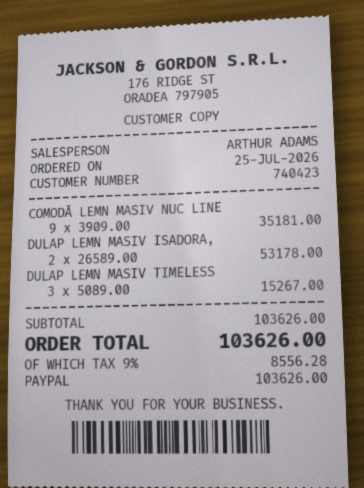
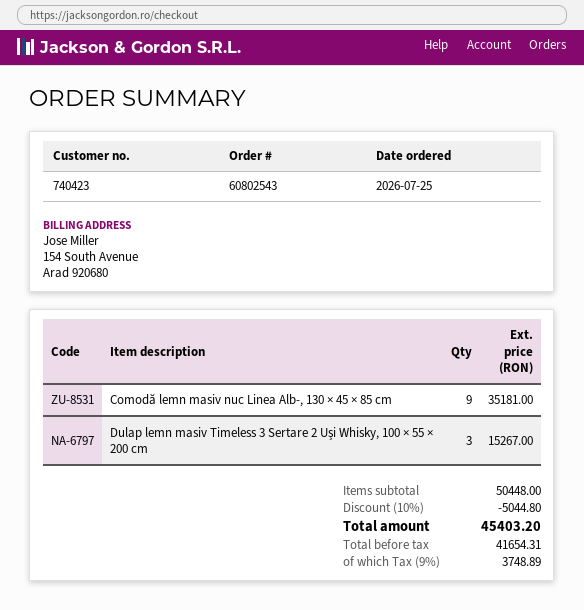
DULAP LEMN MASIV ISADORA,: 2 for 53178.00 -> none
subtotal: 103626.00 -> 50448.00
discount: none -> 10% = 5044.80
tax: 9% = 8556.28 -> 9% = 3748.89
total: 103626.00 -> 45403.20

